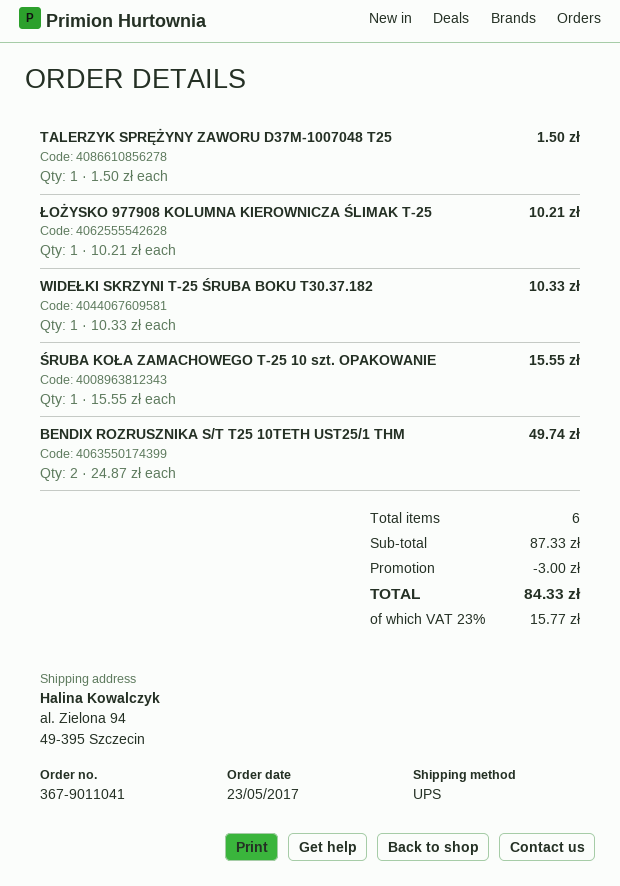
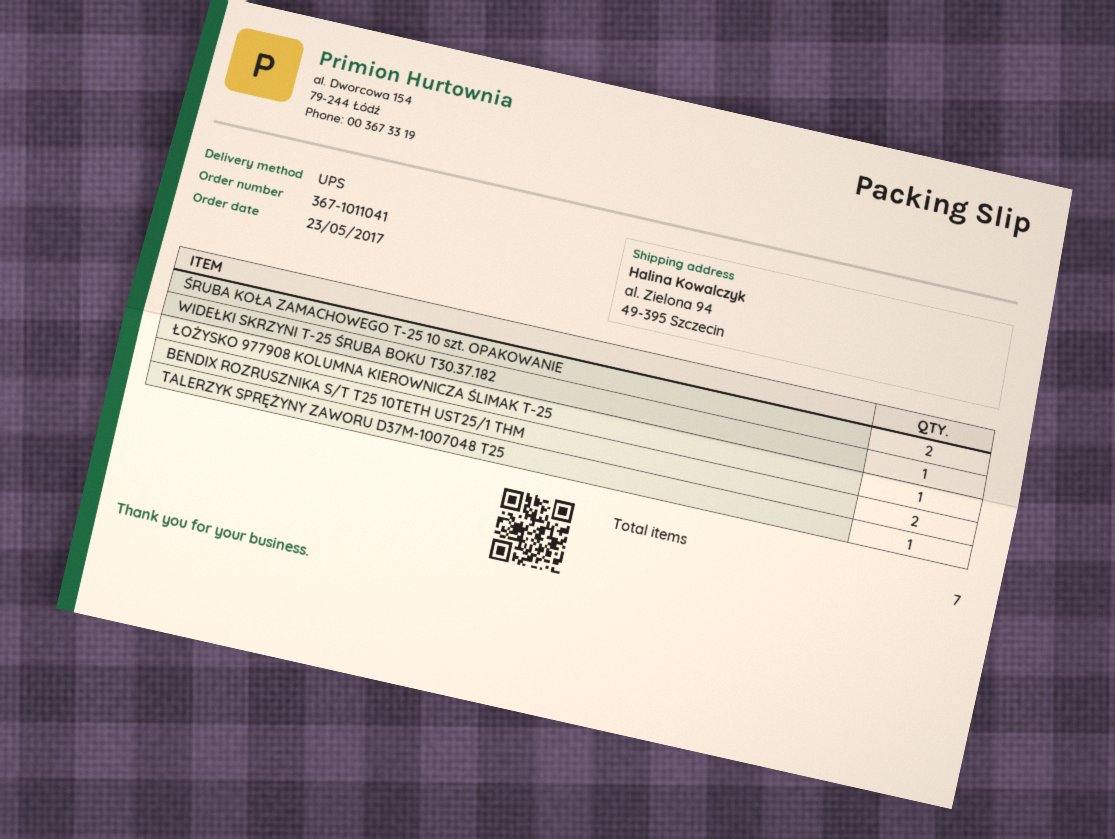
order number: 367-9011041 -> 367-1011041
ŚRUBA KOŁA ZAMACHOWEGO T-25 10 szt. OPAKOWANIE: 1 -> 2
total quantity: 6 -> 7

